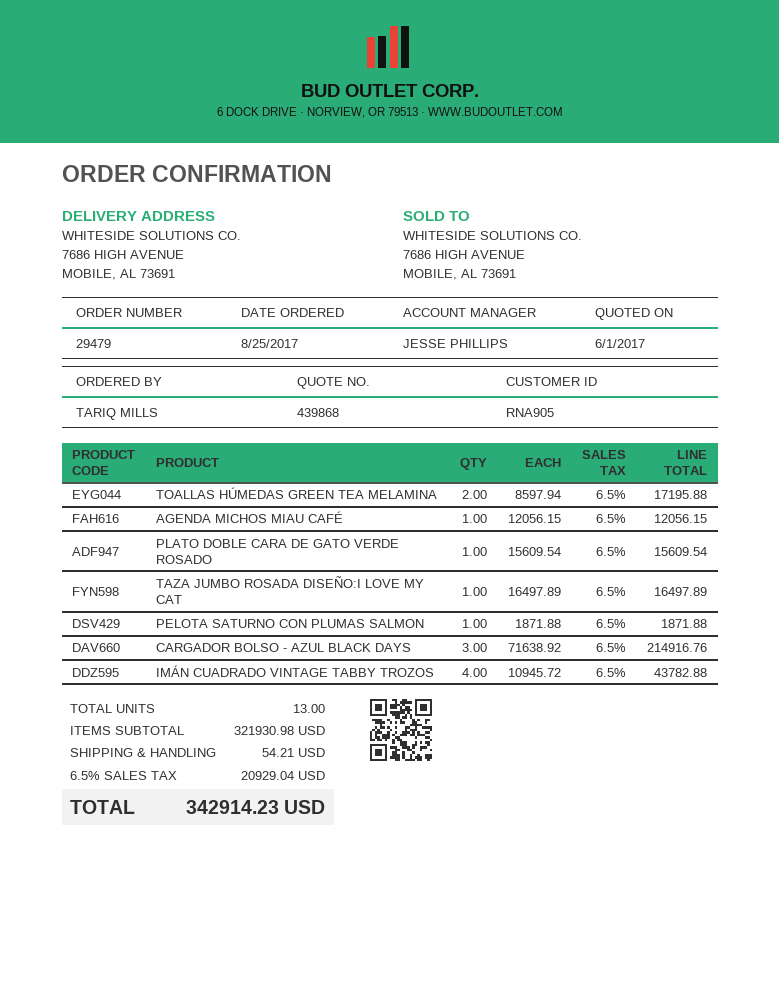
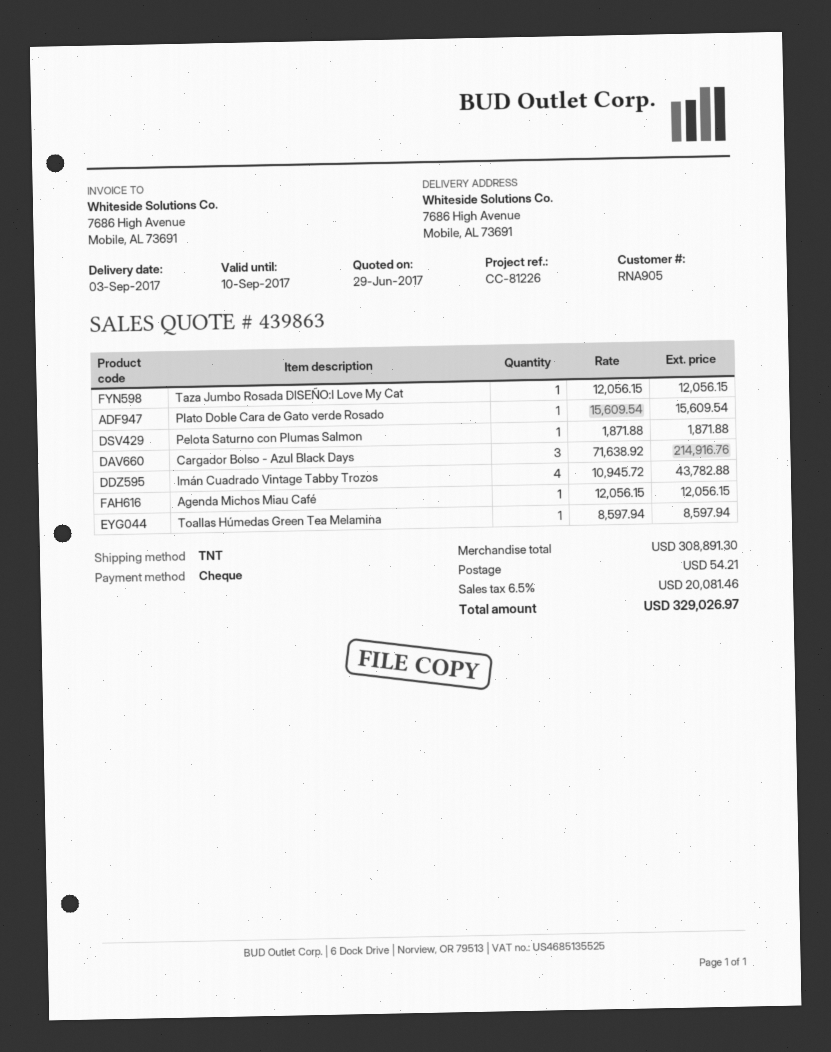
quote number: 439868 -> 439863
quote date: 2017-06-01 -> 2017-06-29
TOALLAS HÚMEDAS GREEN TEA MELAMINA: 2 x 8597.94 = 17195.88 -> 1 x 8597.94 = 8597.94
TAZA JUMBO ROSADA DISEÑO:I LOVE MY CAT: 1 x 16497.89 = 16497.89 -> 1 x 12056.15 = 12056.15
subtotal: 321930.98 -> 308891.30
tax: 6.5% = 20929.04 -> 6.5% = 20081.46
total: 342914.23 -> 329026.97

